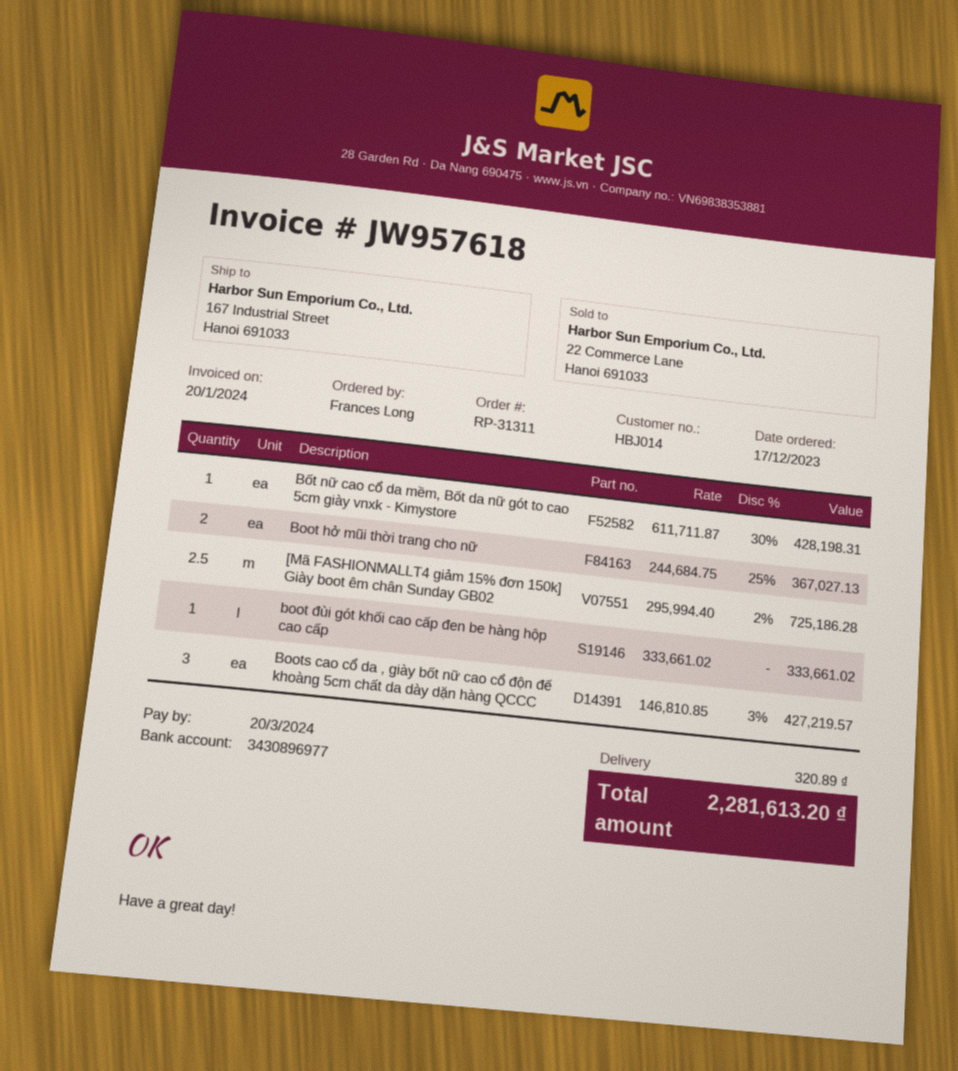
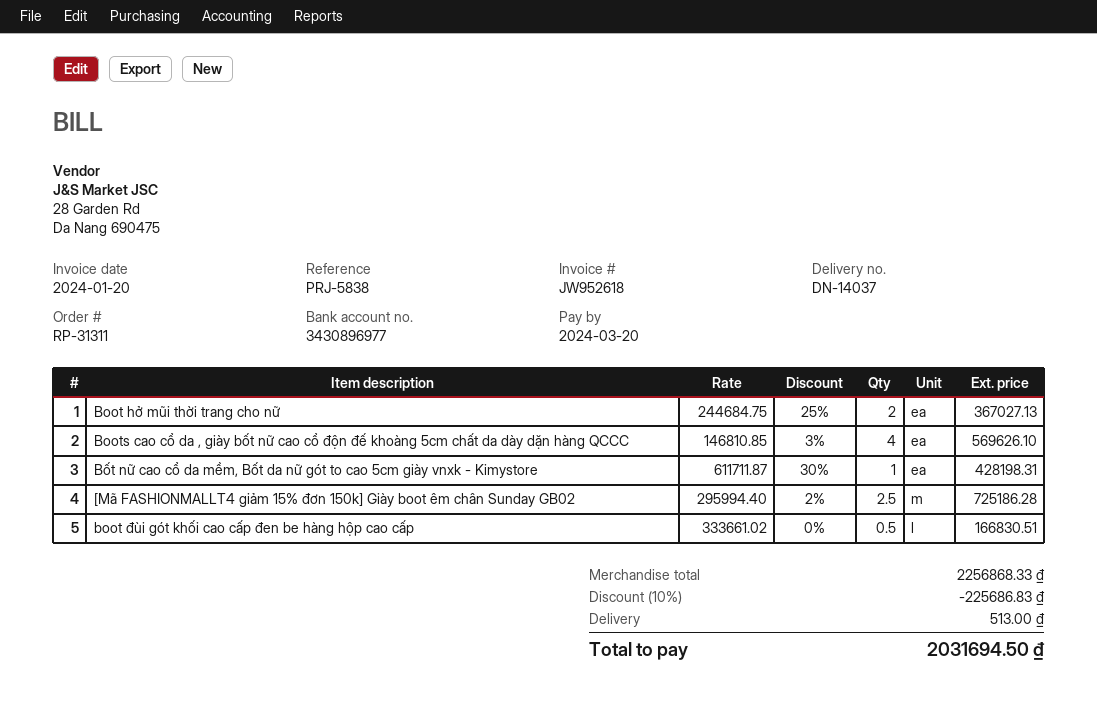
invoice number: JW957618 -> JW952618
boot đùi gót khối cao cấp đen be hàng hộp cao cấp: 1 x 333661.02 = 333661.02 -> 0.5 x 333661.02 = 166830.51
Boots cao cổ da , giày bốt nữ cao cổ độn đế khoàng 5cm chất da dày dặn hàng QCCC: 3 x 146810.85 - 3% = 427219.57 -> 4 x 146810.85 - 3% = 569626.10
discount: none -> 10% = 225686.83
shipping: 320.89 -> 513.00
total: 2281613.20 -> 2031694.50

